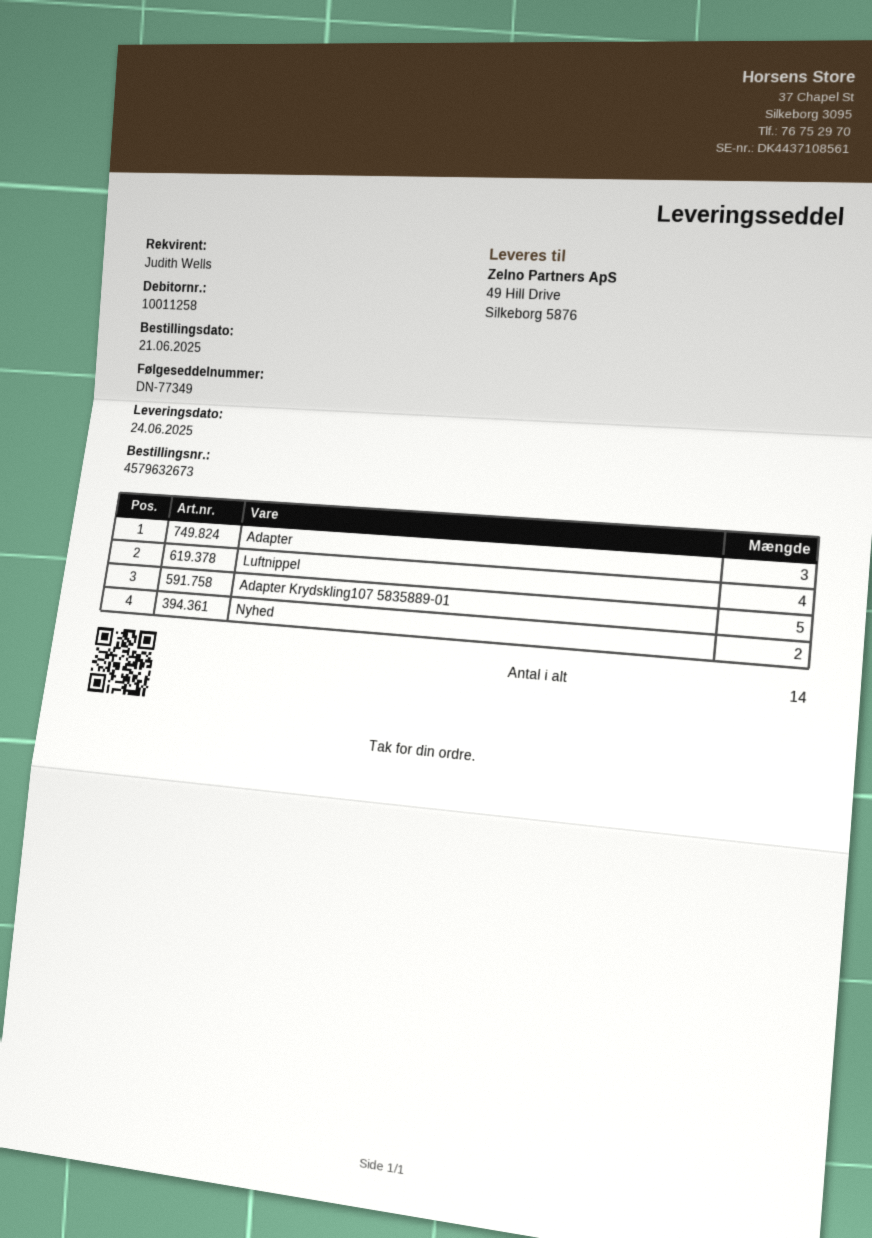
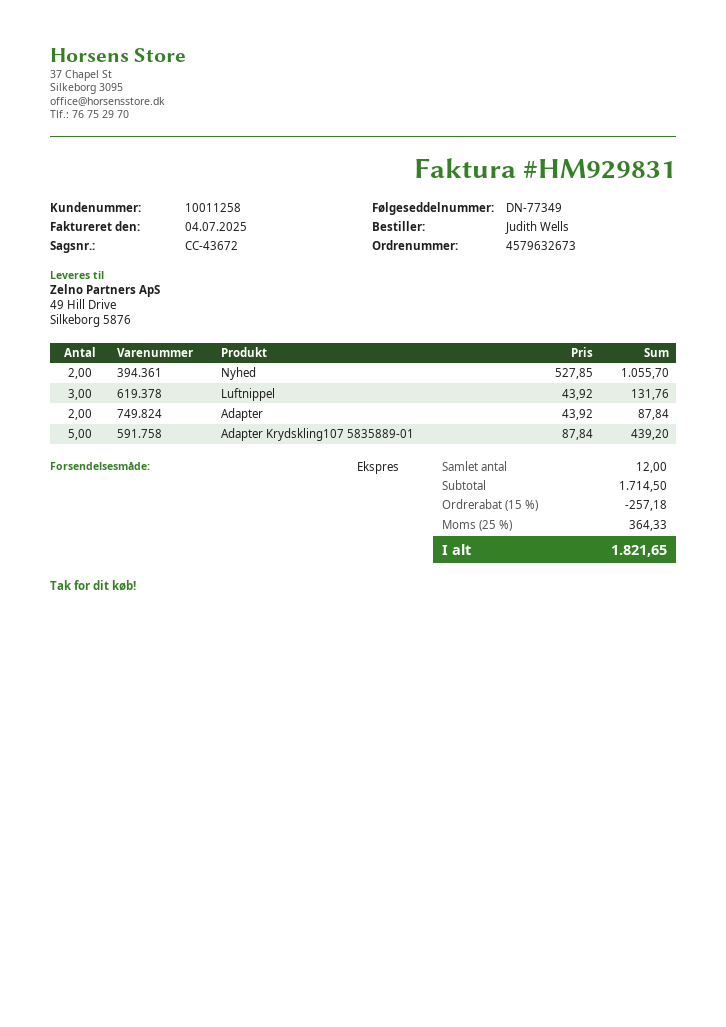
Adapter: 3 -> 2
Luftnippel: 4 -> 3
total quantity: 14 -> 12

